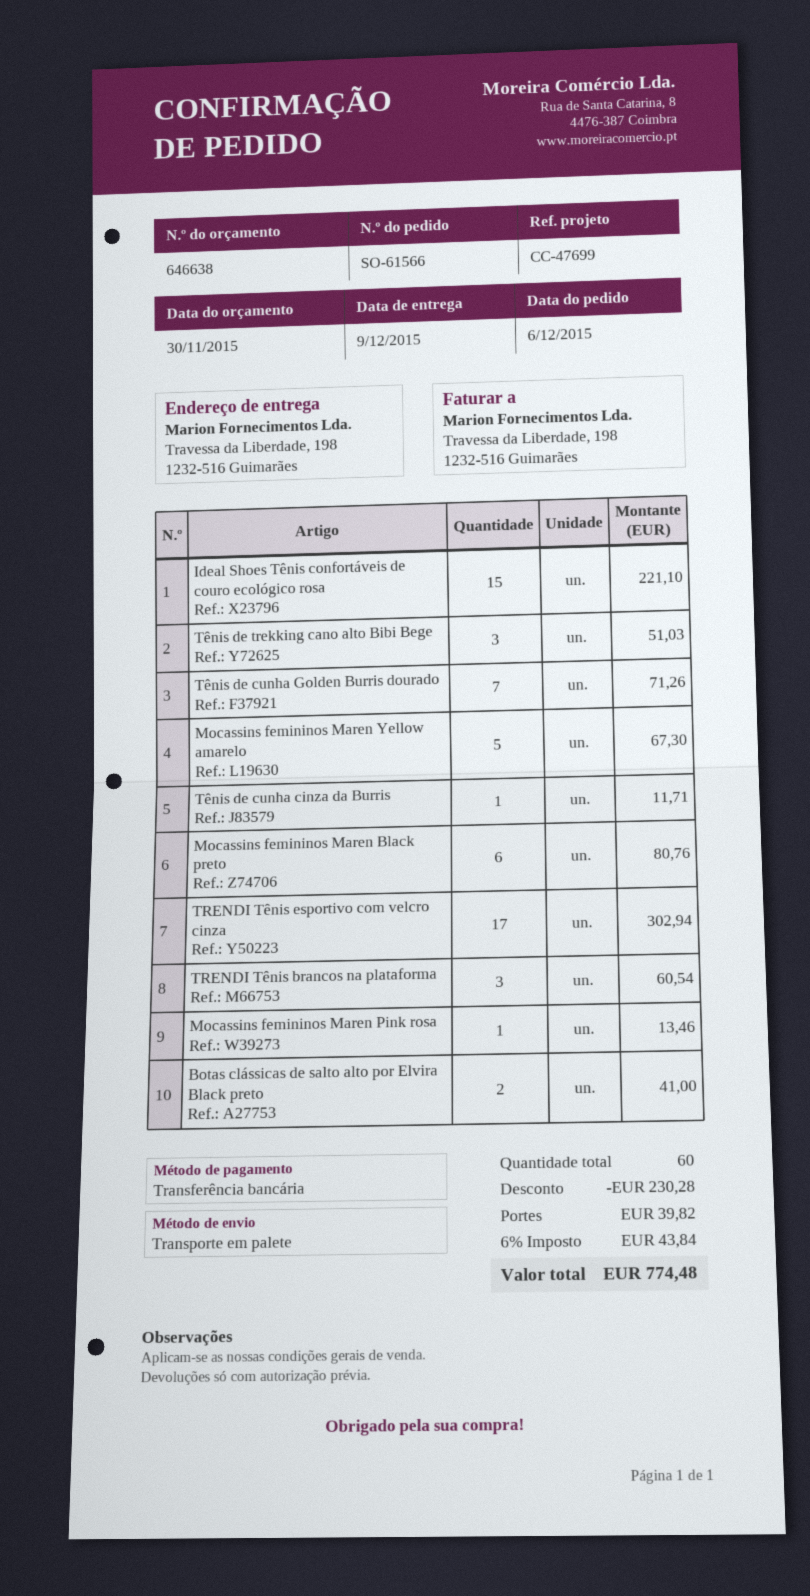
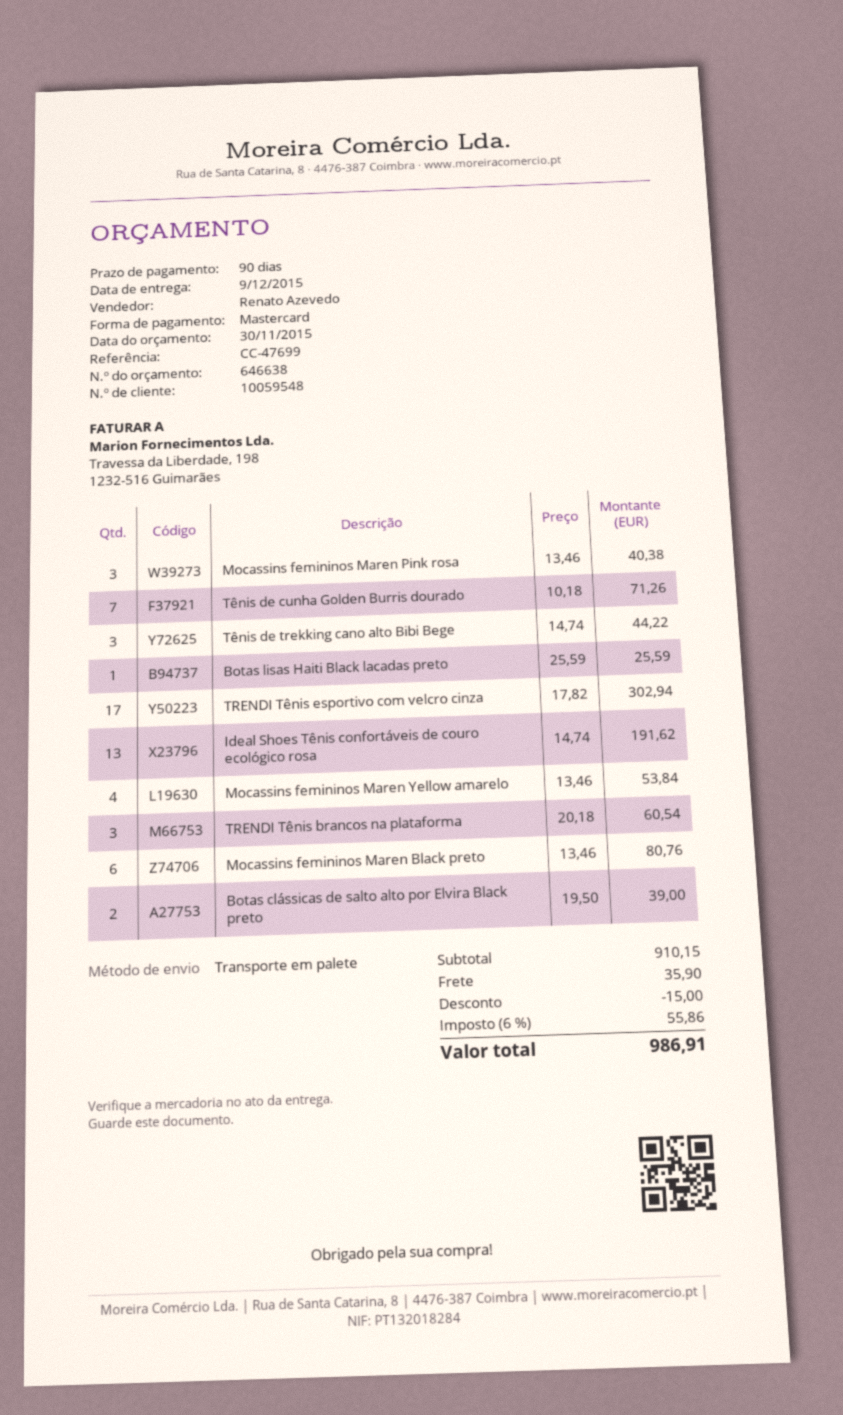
payment method: bank transfer -> Mastercard
Ideal Shoes Tênis confortáveis de couro ecológico rosa: 15 for 221.10 -> 13 for 191.62
Tênis de trekking cano alto Bibi Bege: 3 for 51.03 -> 3 for 44.22
Mocassins femininos Maren Yellow amarelo: 5 for 67.30 -> 4 for 53.84
Tênis de cunha cinza da Burris: 1 for 11.71 -> none
Mocassins femininos Maren Pink rosa: 1 for 13.46 -> 3 for 40.38
Botas clássicas de salto alto por Elvira Black preto: 2 for 41.00 -> 2 for 39.00
Botas lisas Haiti Black lacadas preto: none -> 1 for 25.59
discount: 230.28 -> 15.00
shipping: 39.82 -> 35.90
tax: 6% = 43.84 -> 6% = 55.86
total: 774.48 -> 986.91

